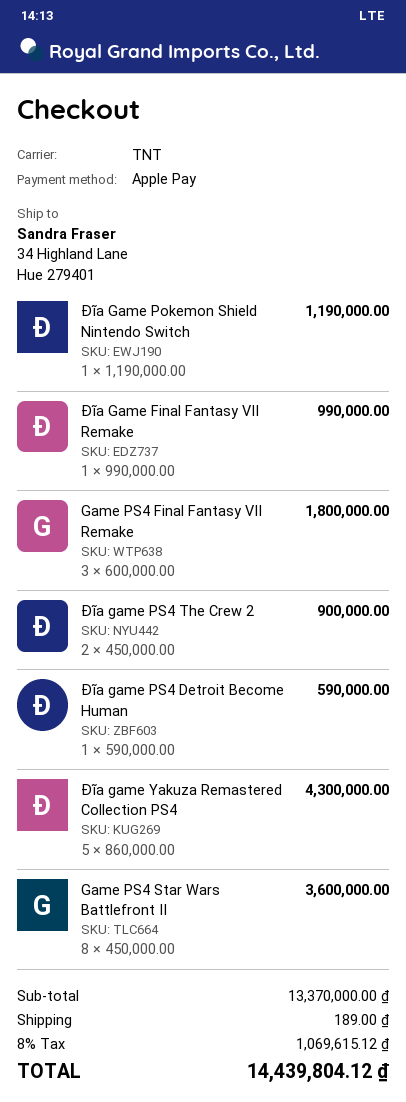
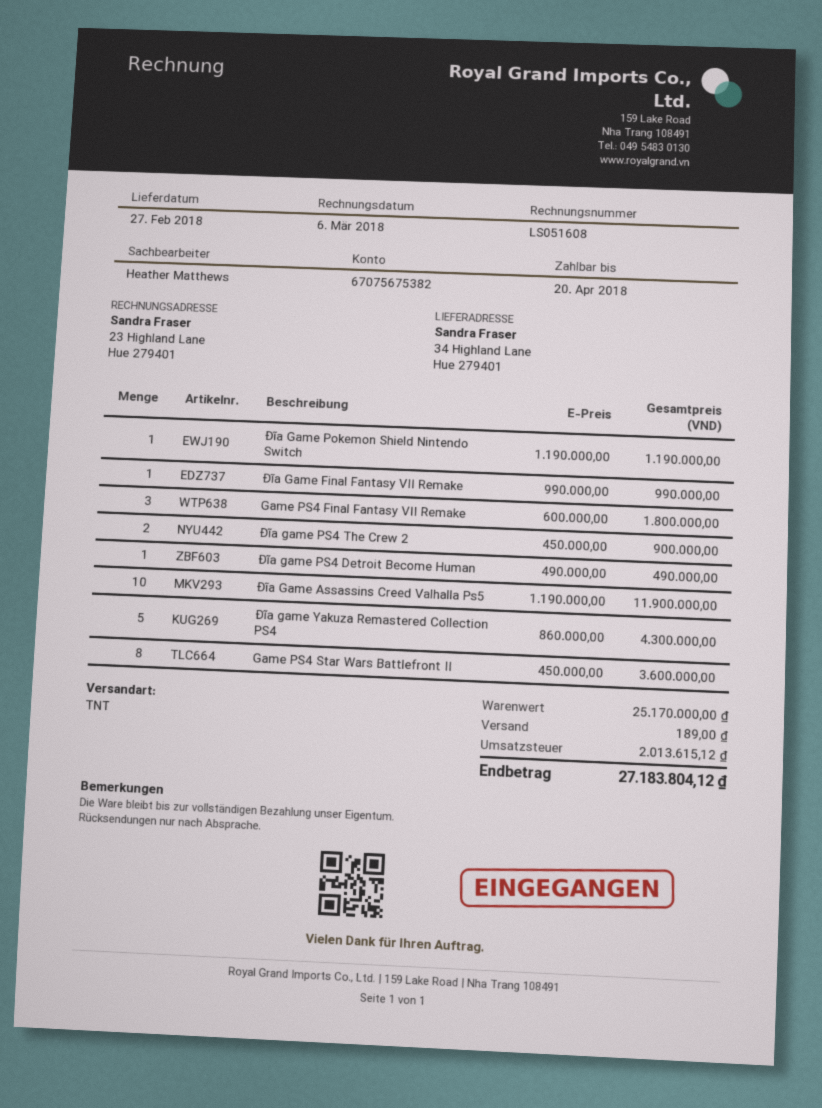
Đĩa game PS4 Detroit Become Human: 1 x 590000.00 = 590000.00 -> 1 x 490000.00 = 490000.00
Đĩa Game Assassins Creed Valhalla Ps5: none -> 10 x 1190000.00 = 11900000.00
subtotal: 13370000.00 -> 25170000.00
tax: 1069615.12 -> 2013615.12
total: 14439804.12 -> 27183804.12

